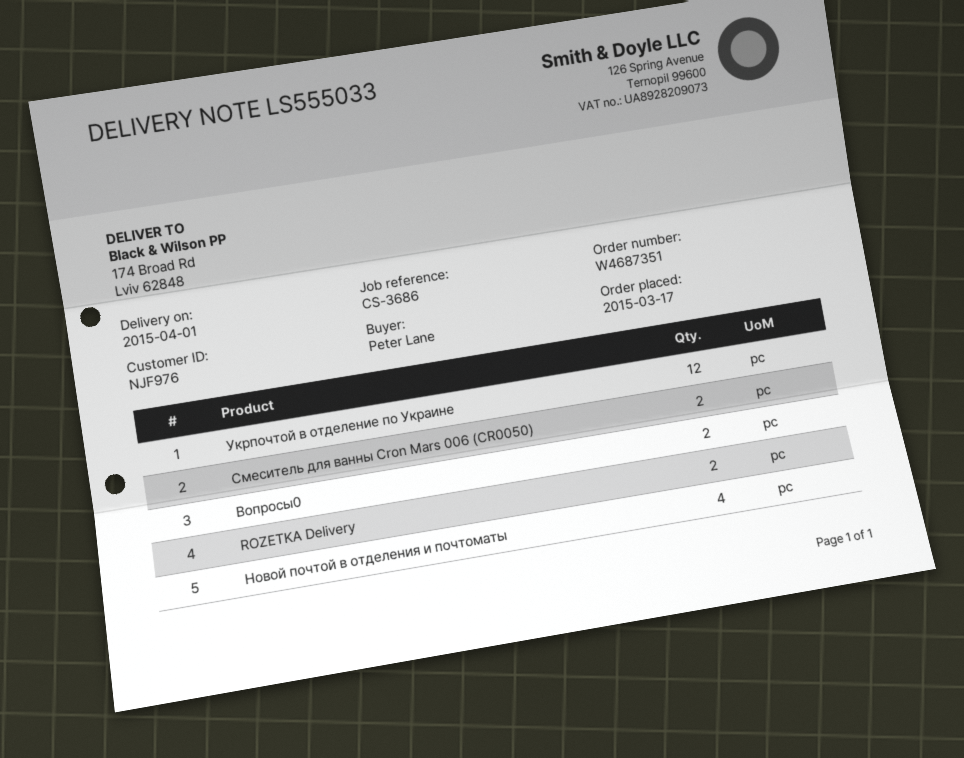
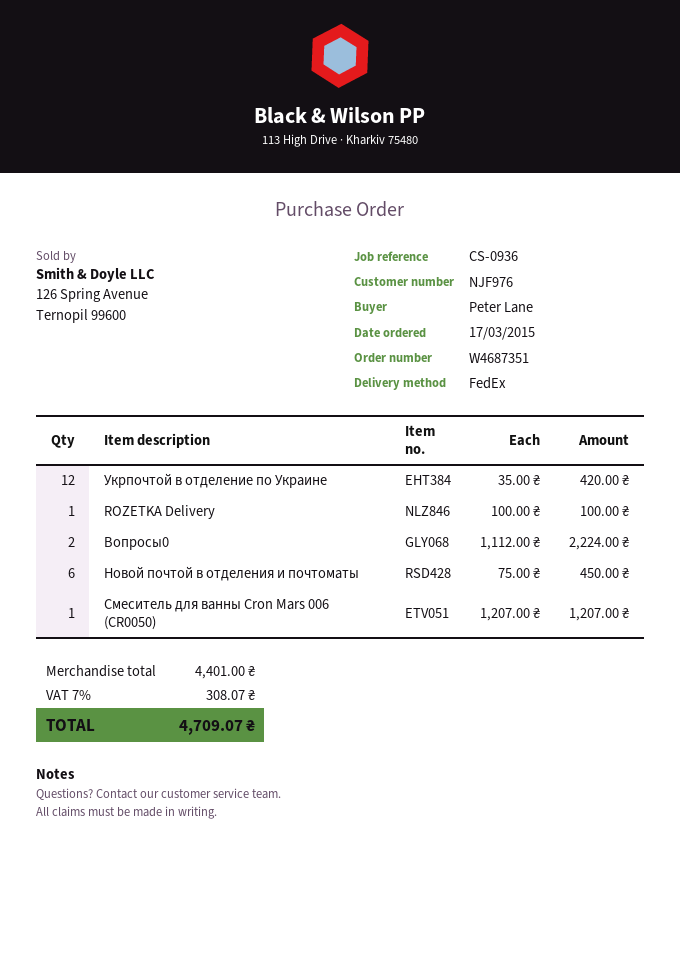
reference: CS-3686 -> CS-0936
Смеситель для ванны Cron Mars 006 (CR0050): 2 -> 1
ROZETKA Delivery: 2 -> 1
Новой почтой в отделения и почтоматы: 4 -> 6

